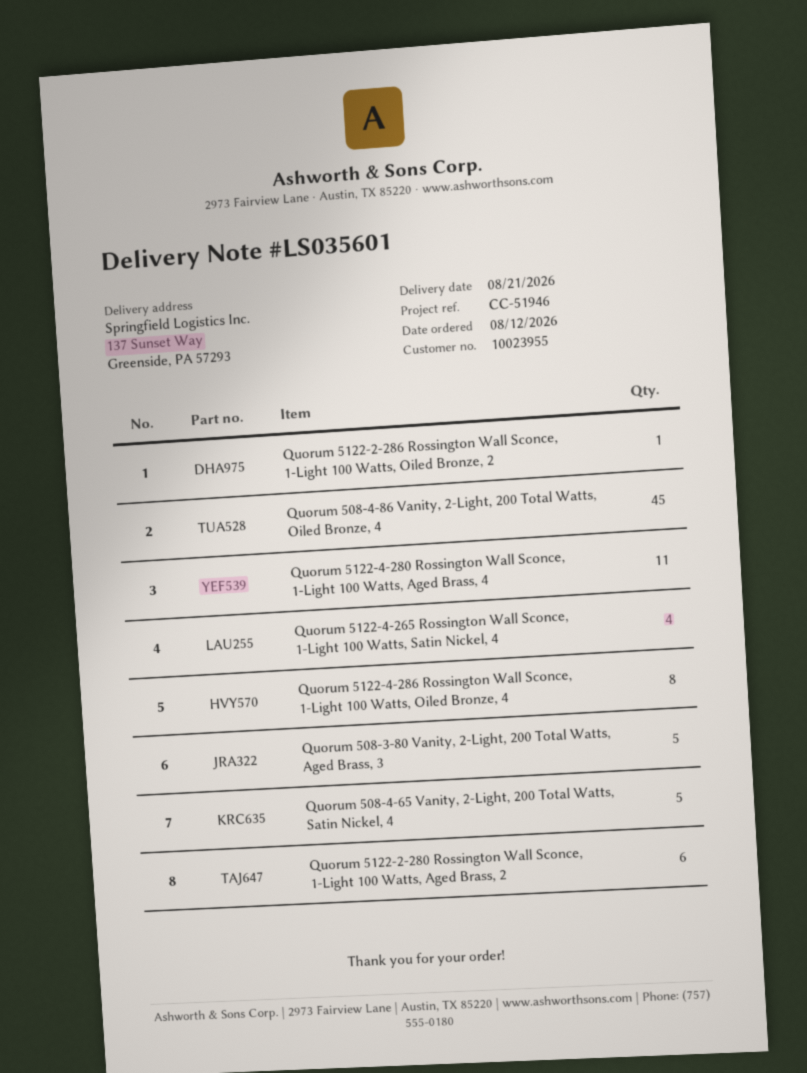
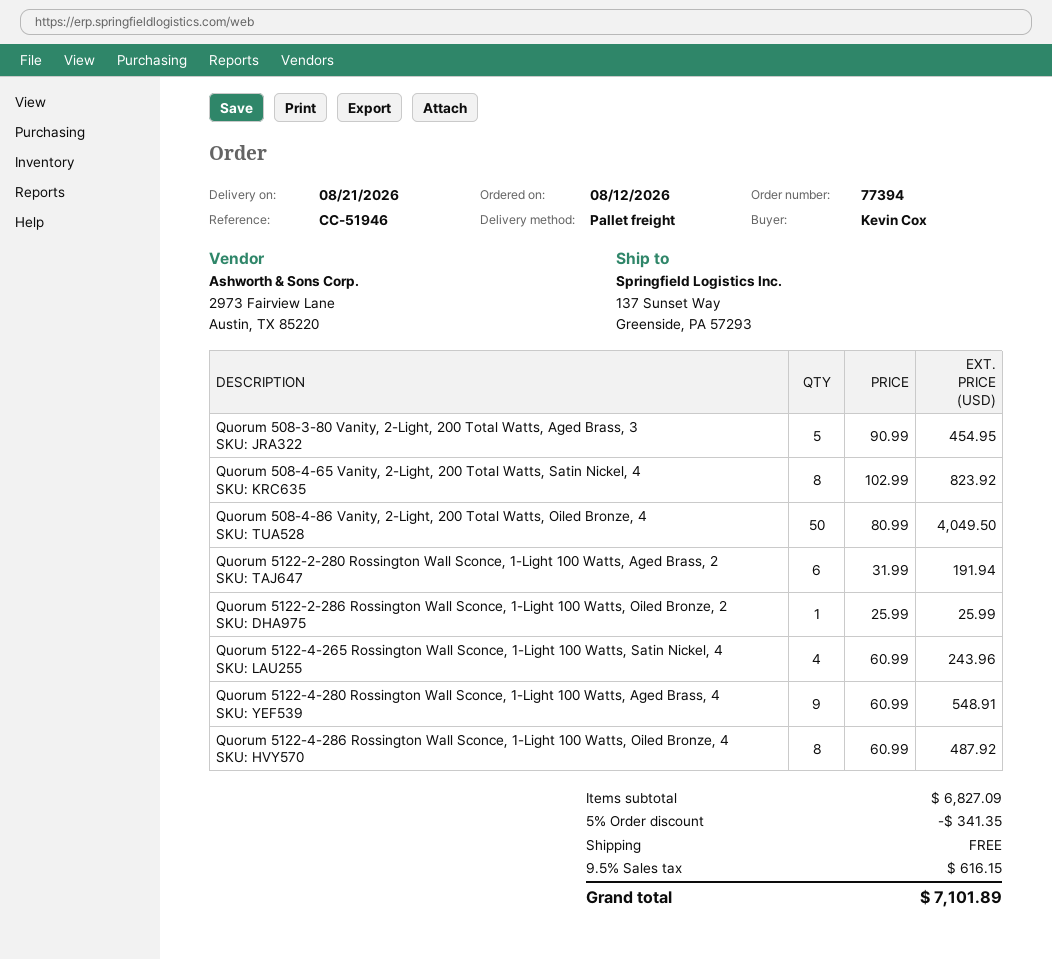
Quorum 508-4-86 Vanity, 2-Light, 200 Total Watts, Oiled Bronze, 4: 45 -> 50
Quorum 5122-4-280 Rossington Wall Sconce, 1-Light 100 Watts, Aged Brass, 4: 11 -> 9
Quorum 508-4-65 Vanity, 2-Light, 200 Total Watts, Satin Nickel, 4: 5 -> 8

